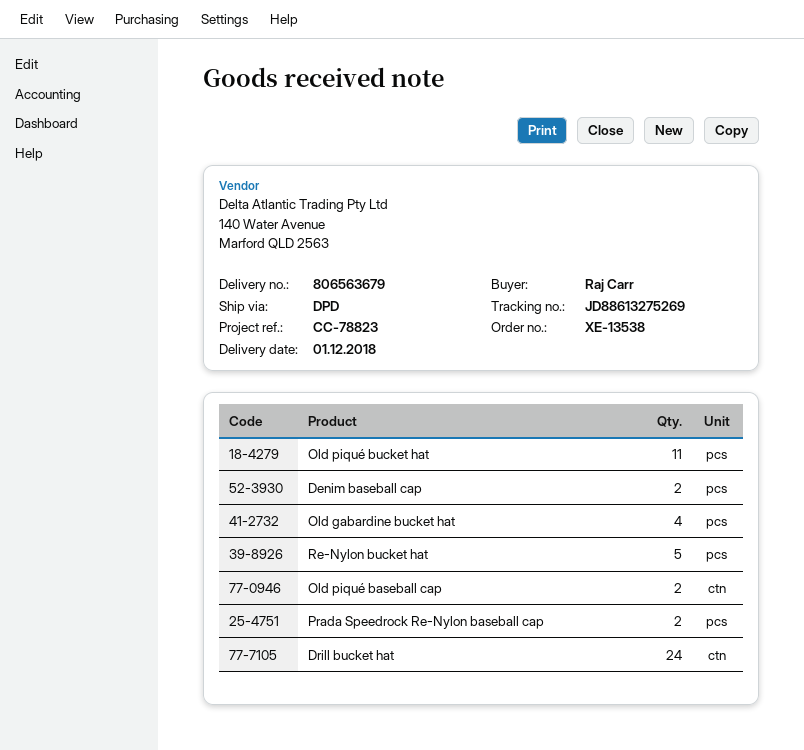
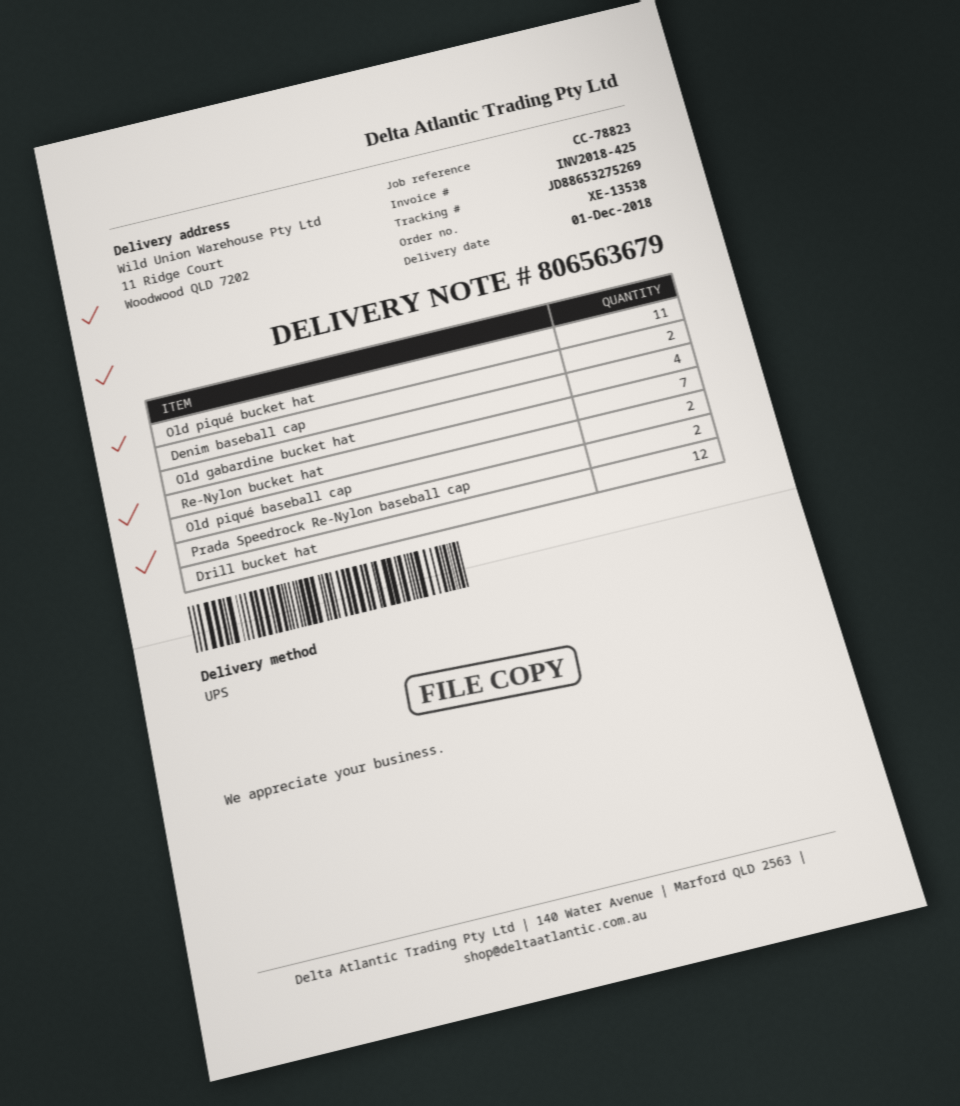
shipping method: DPD -> UPS
tracking number: JD88613275269 -> JD88653275269
Re-Nylon bucket hat: 5 -> 7
Drill bucket hat: 24 -> 12

